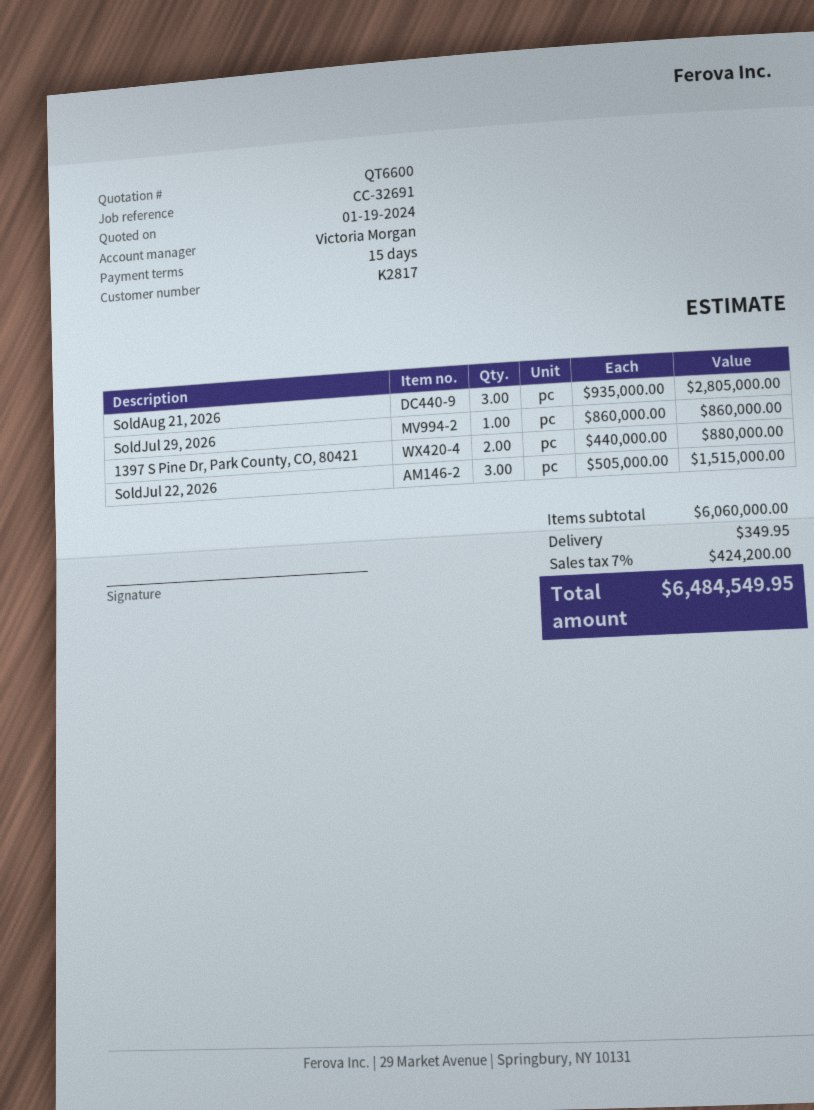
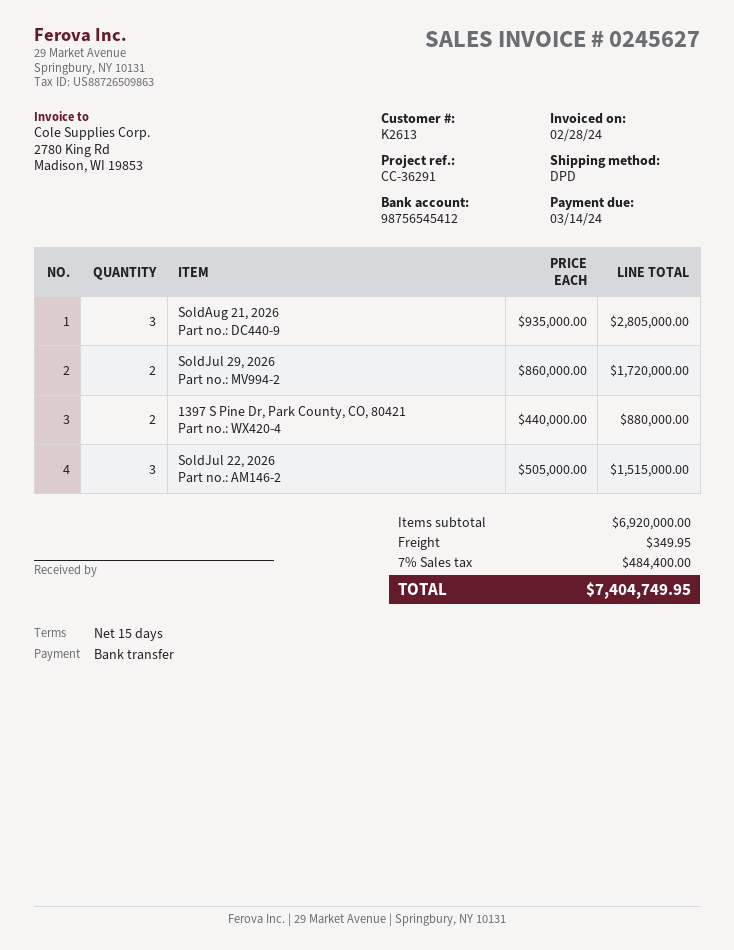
customer number: K2817 -> K2613
reference: CC-32691 -> CC-36291
SoldJul 29, 2026: 1 x 860000.00 = 860000.00 -> 2 x 860000.00 = 1720000.00
subtotal: 6060000.00 -> 6920000.00
tax: 7% = 424200.00 -> 7% = 484400.00
total: 6484549.95 -> 7404749.95

